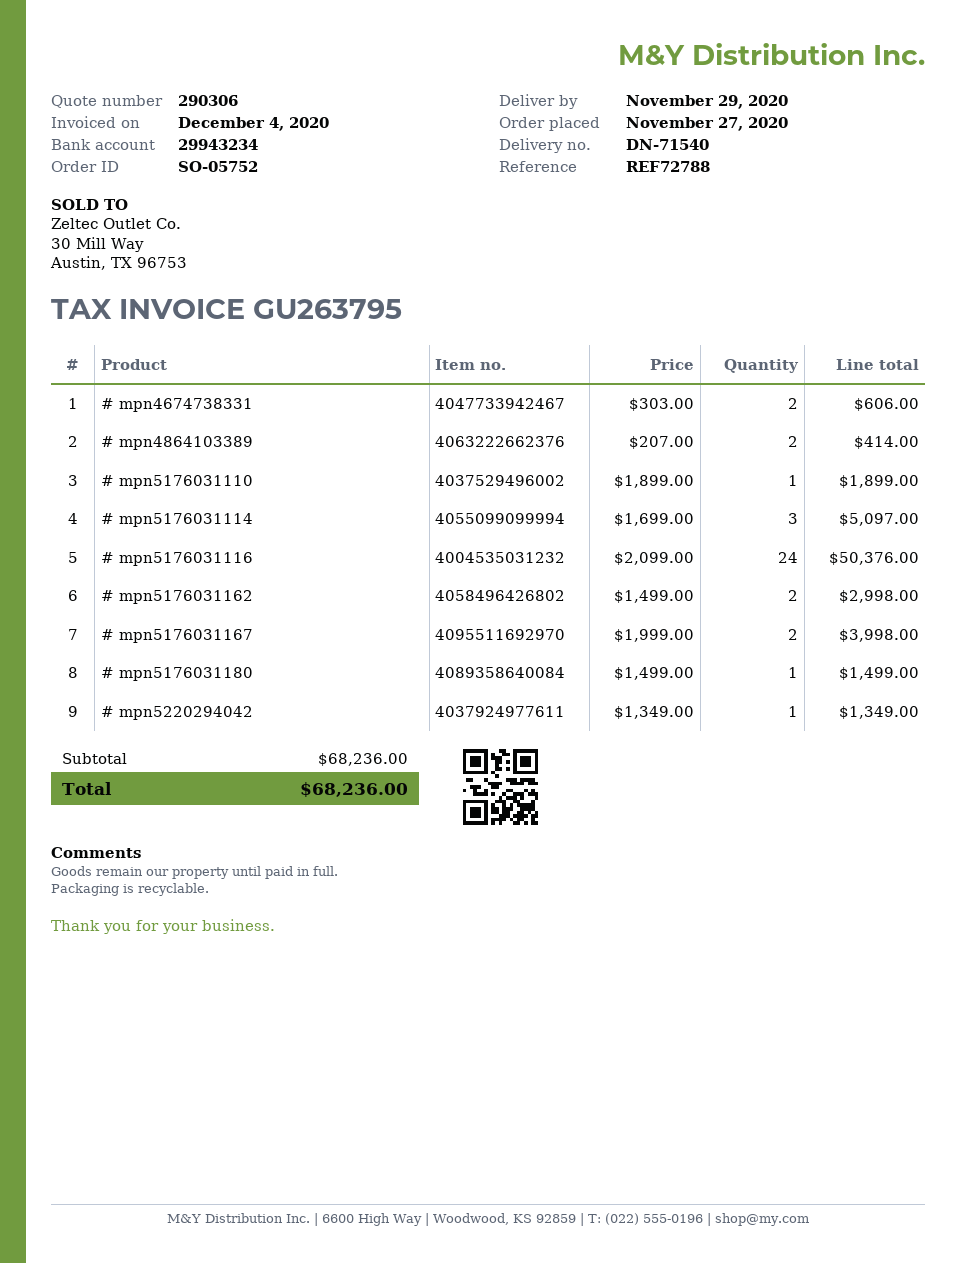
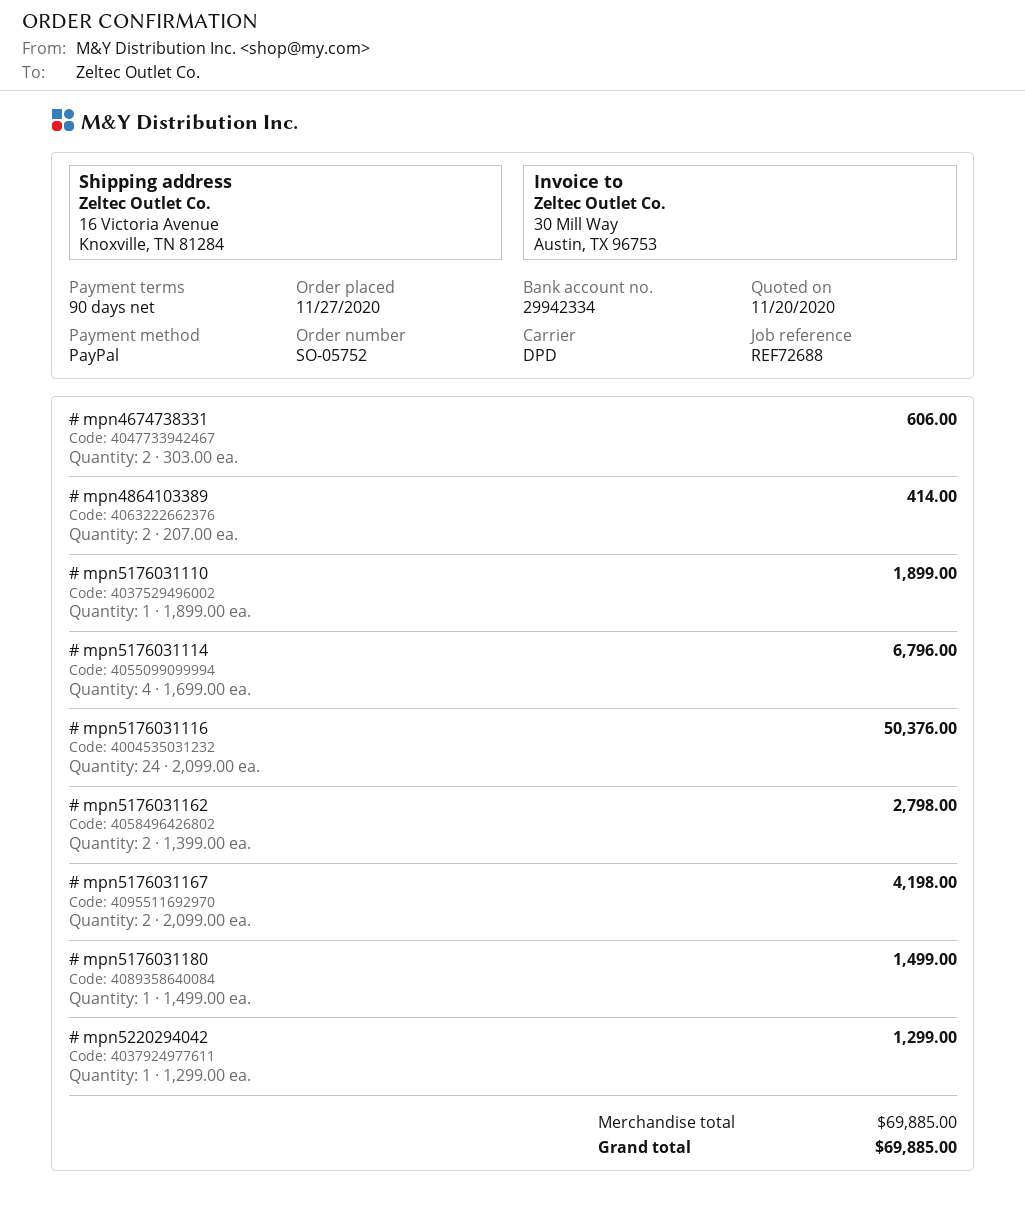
reference: REF72788 -> REF72688
bank account: 29943234 -> 29942334
# mpn5176031114: 3 x 1699.00 = 5097.00 -> 4 x 1699.00 = 6796.00
# mpn5176031162: 2 x 1499.00 = 2998.00 -> 2 x 1399.00 = 2798.00
# mpn5176031167: 2 x 1999.00 = 3998.00 -> 2 x 2099.00 = 4198.00
# mpn5220294042: 1 x 1349.00 = 1349.00 -> 1 x 1299.00 = 1299.00
subtotal: 68236.00 -> 69885.00
total: 68236.00 -> 69885.00

